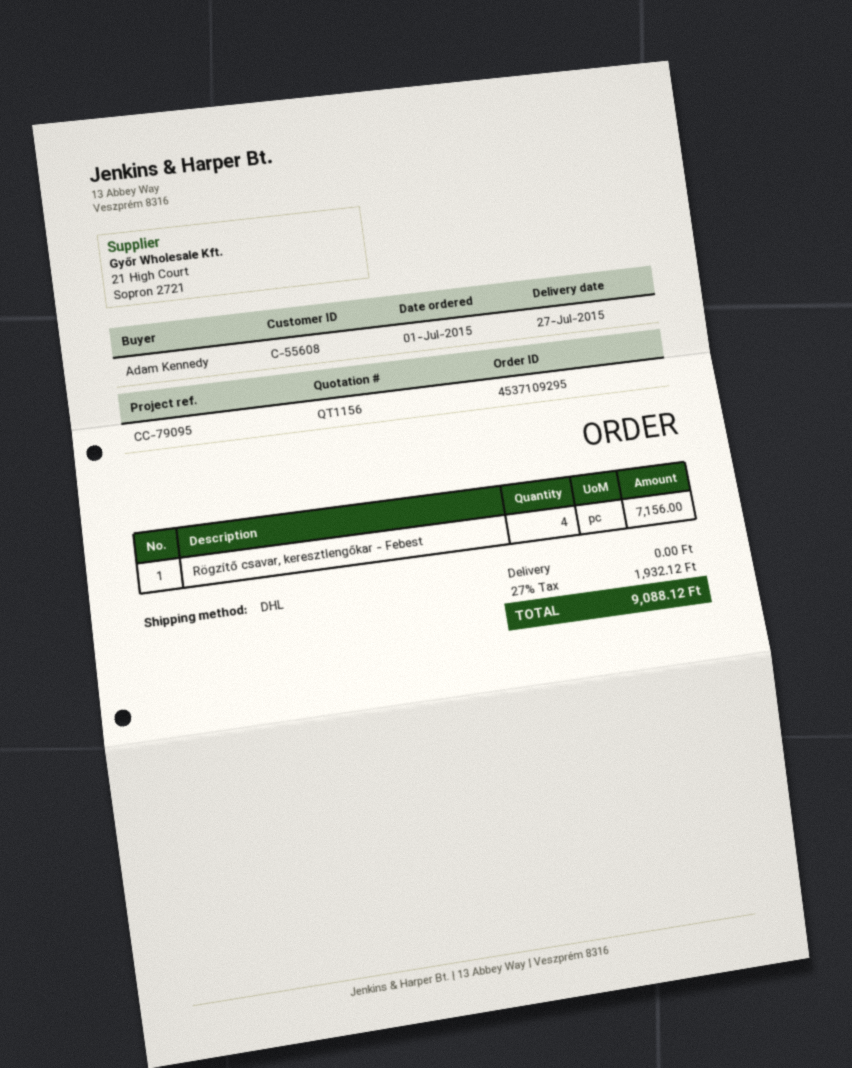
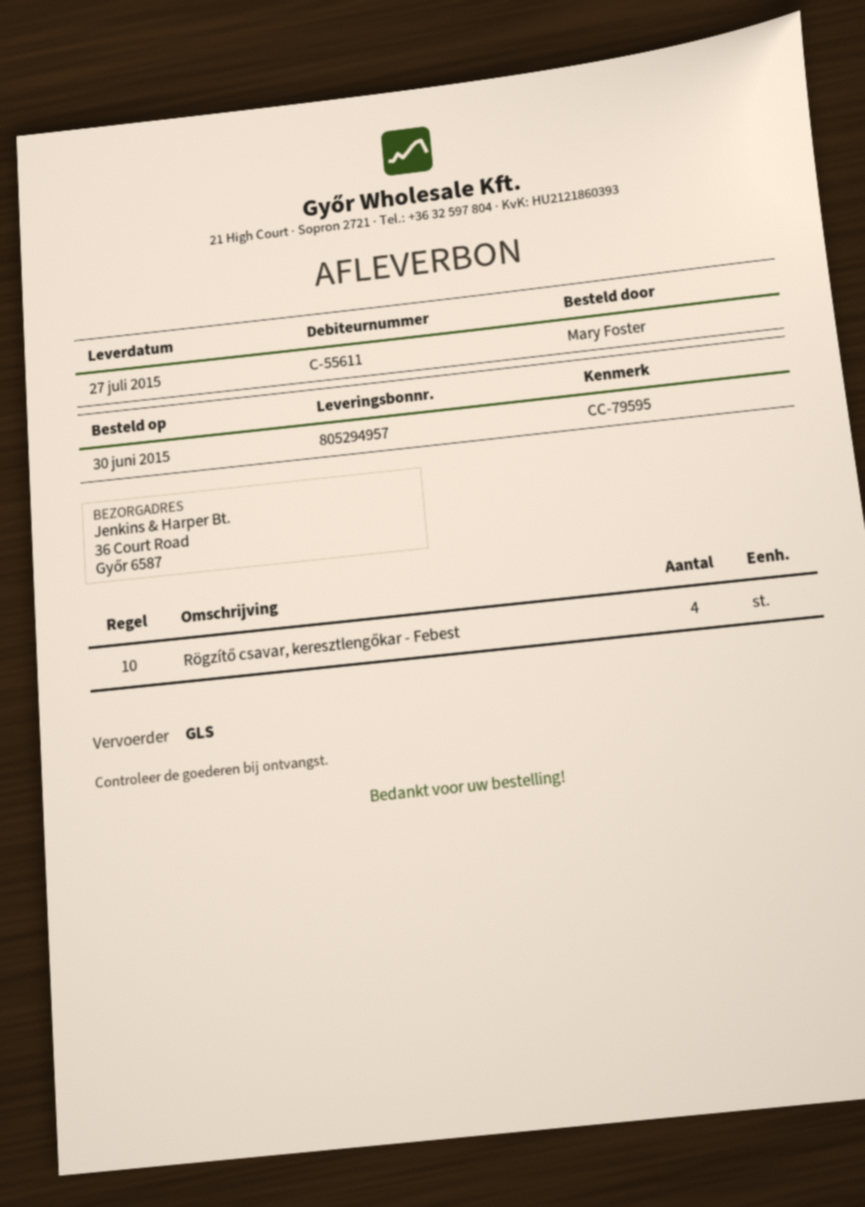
order date: 2015-07-01 -> 2015-06-30
customer number: C-55608 -> C-55611
reference: CC-79095 -> CC-79595
ordered by: Adam Kennedy -> Mary Foster
shipping method: DHL -> GLS

